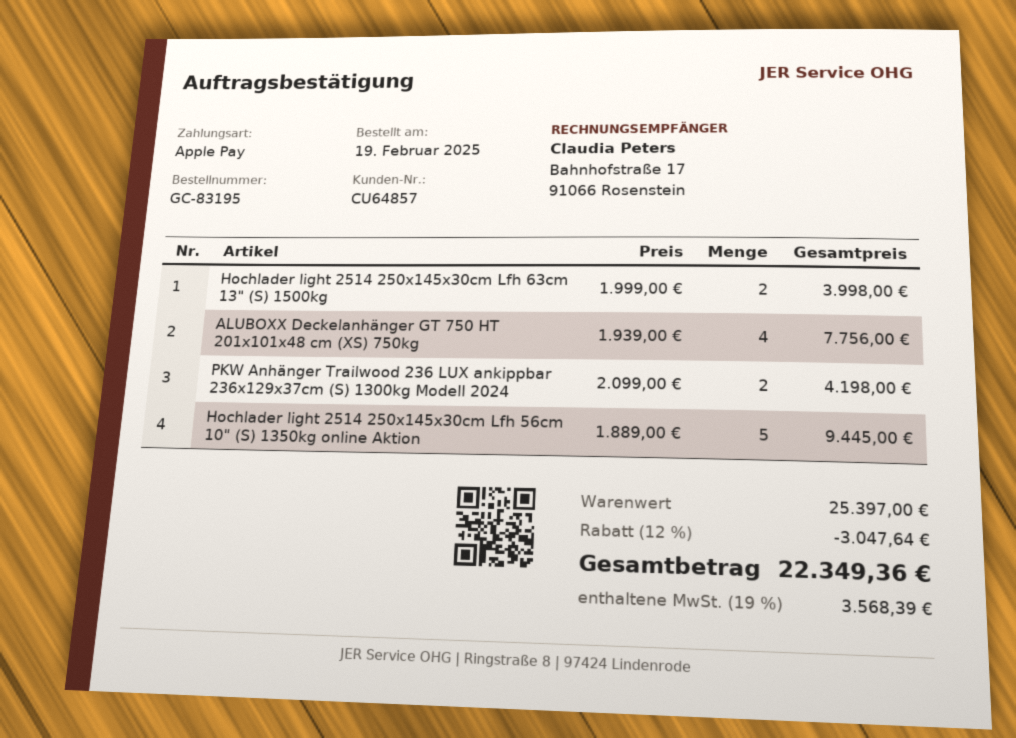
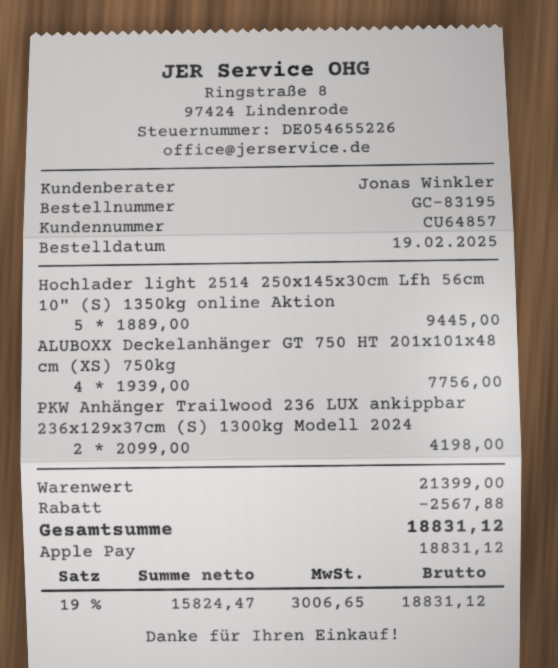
Hochlader light 2514 250x145x30cm Lfh 63cm 13" (S) 1500kg: 2 x 1999.00 = 3998.00 -> none
subtotal: 25397.00 -> 21399.00
discount: 3047.64 -> 2567.88
tax: 19% = 3568.39 -> 19% = 3006.65
total: 22349.36 -> 18831.12

